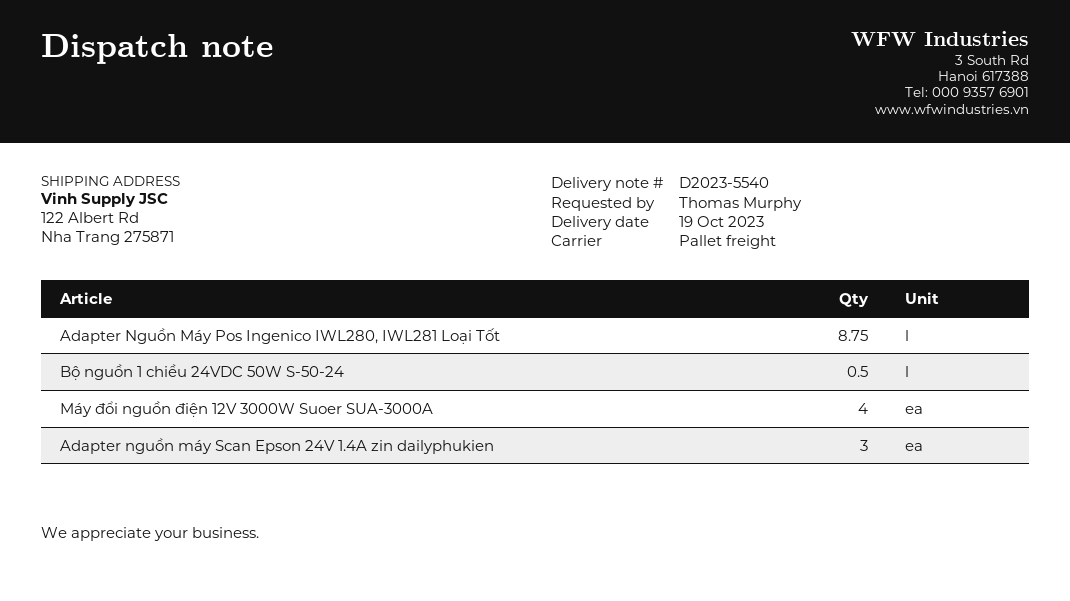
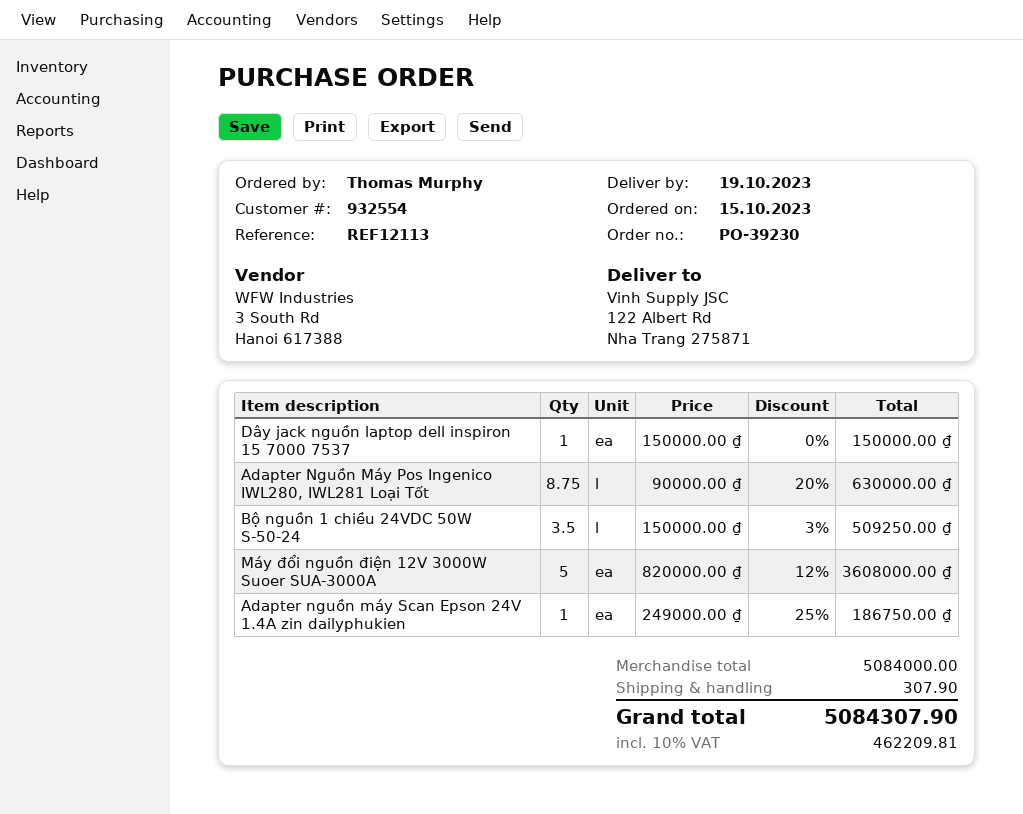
Bộ nguồn 1 chiều 24VDC 50W S-50-24: 0.5 -> 3.5
Máy đổi nguồn điện 12V 3000W Suoer SUA-3000A: 4 -> 5
Adapter nguồn máy Scan Epson 24V 1.4A zin dailyphukien: 3 -> 1
Dây jack nguồn laptop dell inspiron 15 7000 7537: none -> 1

